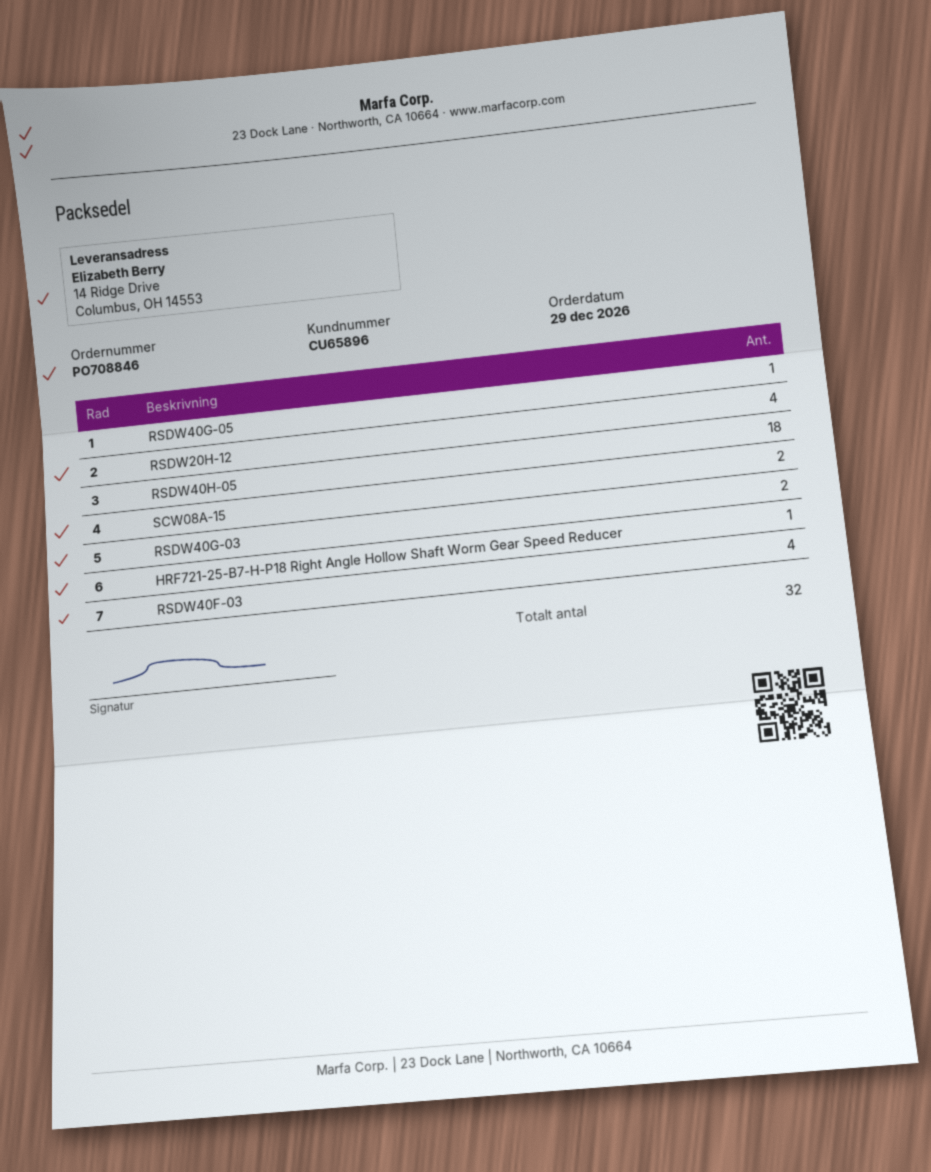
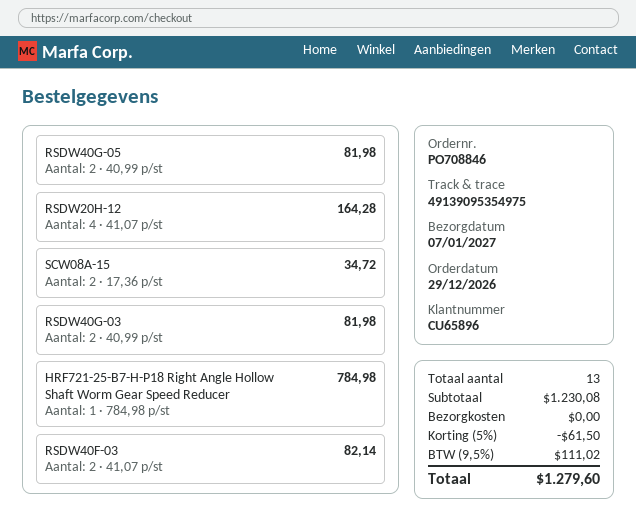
RSDW40G-05: 1 -> 2
RSDW40H-05: 18 -> none
RSDW40F-03: 4 -> 2
total quantity: 32 -> 13

